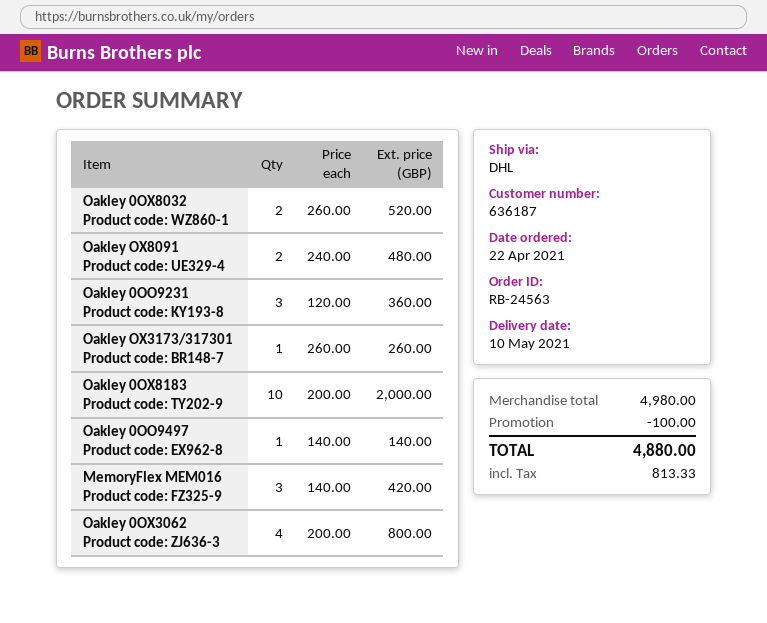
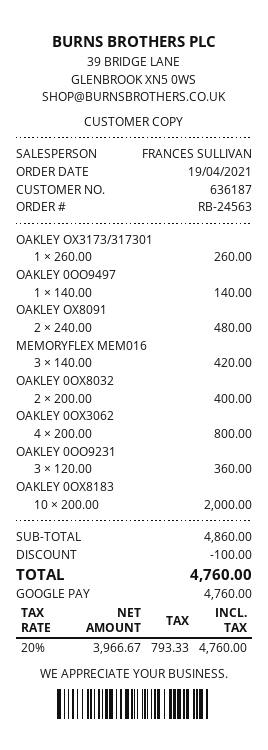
order date: 2021-04-22 -> 2021-04-19
Oakley 0OX8032: 2 x 260.00 = 520.00 -> 2 x 200.00 = 400.00
subtotal: 4980.00 -> 4860.00
tax: 813.33 -> 793.33
total: 4880.00 -> 4760.00

